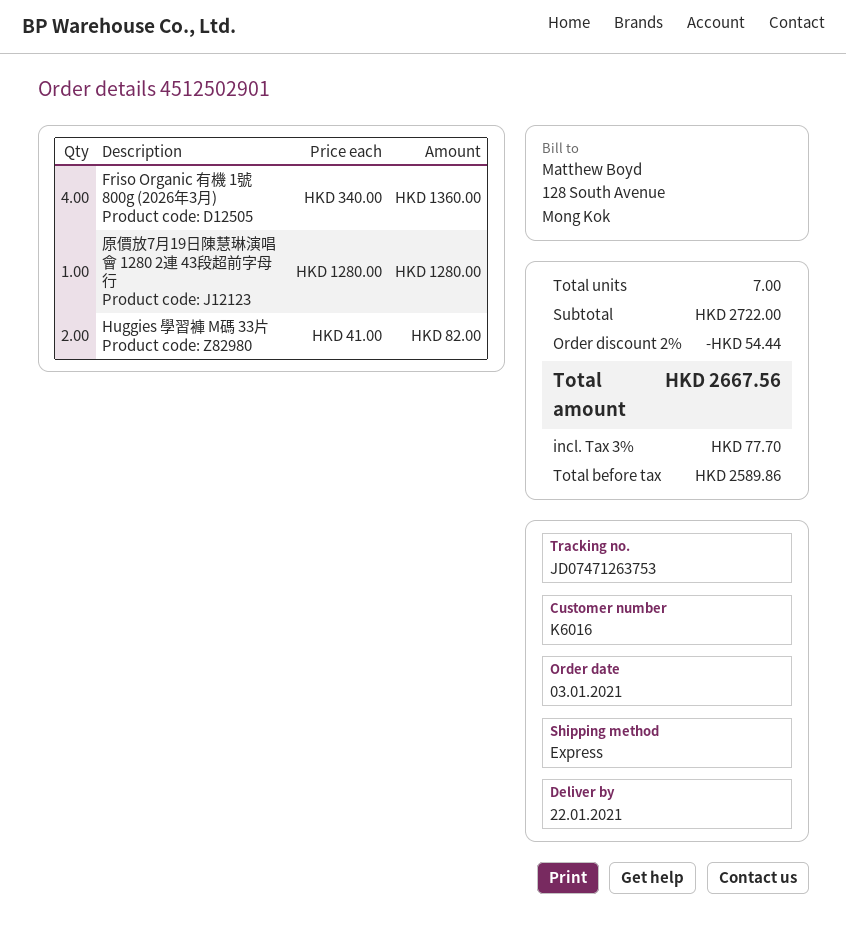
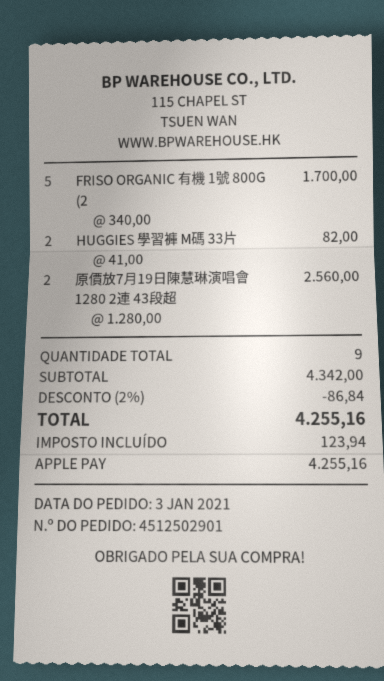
Friso Organic 有機 1號 800g (2026年3月): 4 x 340.00 = 1360.00 -> 5 x 340.00 = 1700.00
原價放7月19日陳慧琳演唱會 1280 2連 43段超前字母行: 1 x 1280.00 = 1280.00 -> 2 x 1280.00 = 2560.00
total quantity: 7 -> 9
subtotal: 2722.00 -> 4342.00
discount: 2% = 54.44 -> 2% = 86.84
tax: 77.70 -> 123.94
total: 2667.56 -> 4255.16

